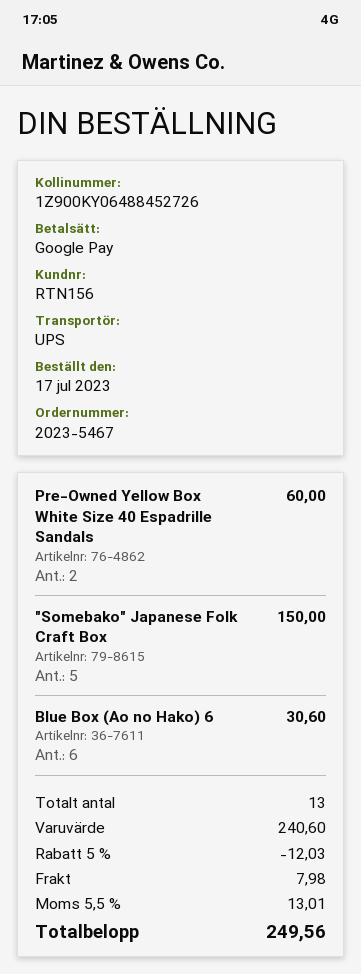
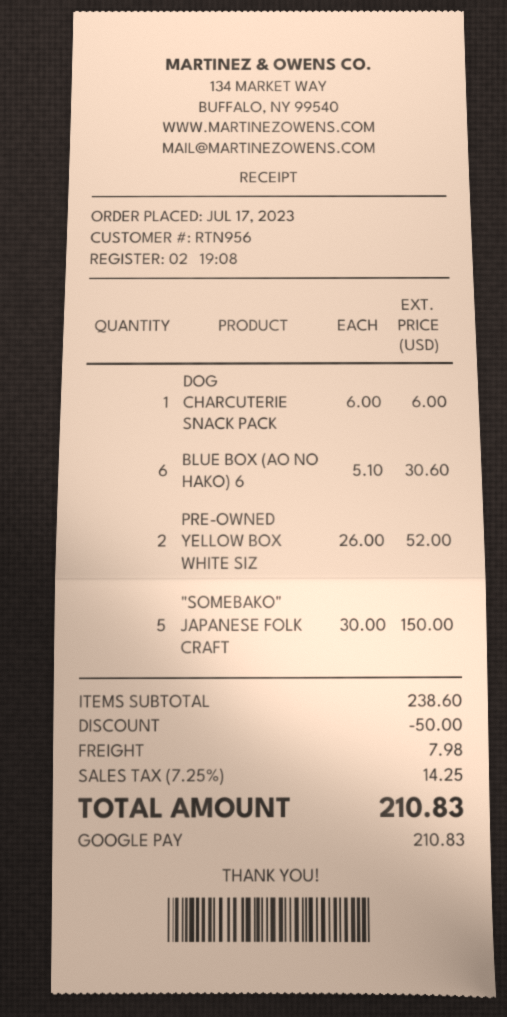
customer number: RTN156 -> RTN956
Pre-Owned Yellow Box White Size 40 Espadrille Sandals: 2 for 60.00 -> 2 for 52.00
DOG CHARCUTERIE SNACK PACK: none -> 1 for 6.00
subtotal: 240.60 -> 238.60
discount: 12.03 -> 50.00
tax: 5.5% = 13.01 -> 7.25% = 14.25
total: 249.56 -> 210.83

